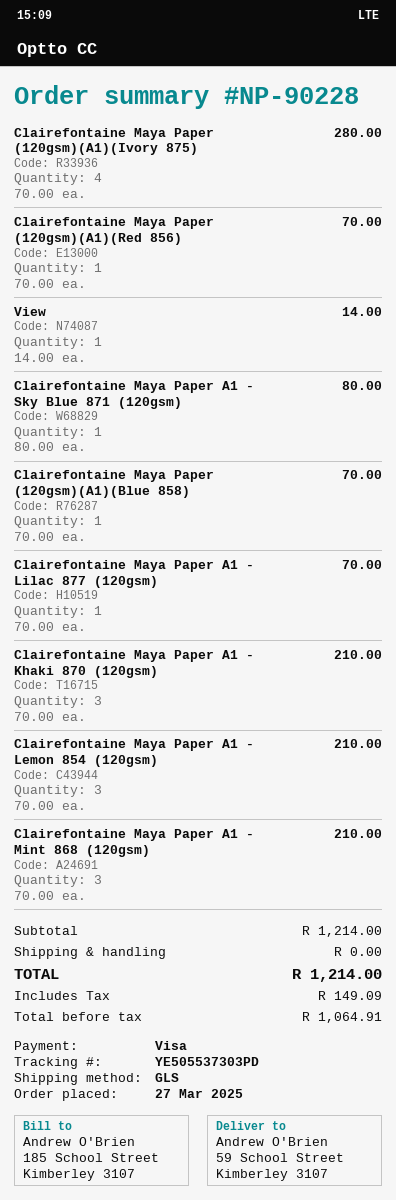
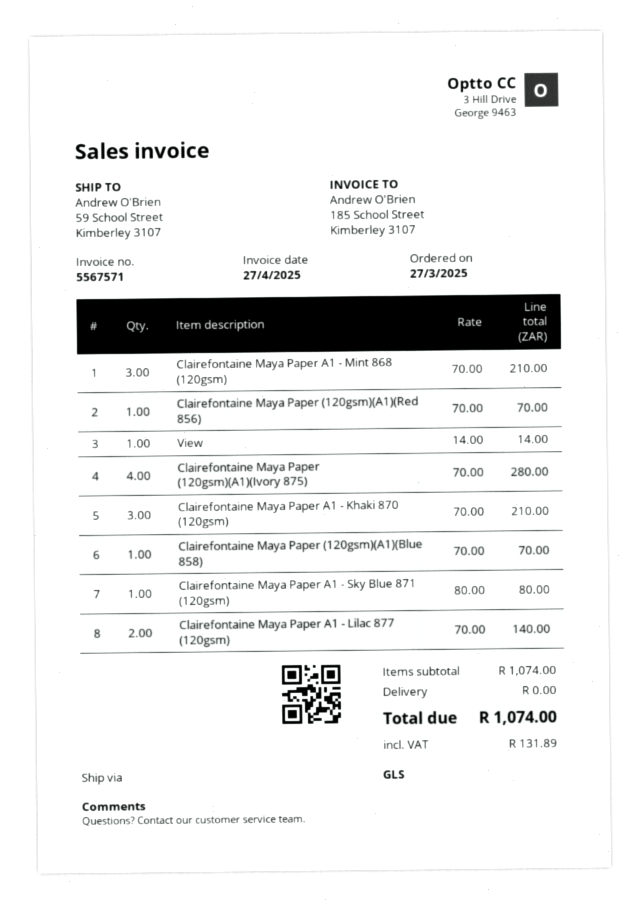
Clairefontaine Maya Paper A1 - Lilac 877 (120gsm): 1 x 70.00 = 70.00 -> 2 x 70.00 = 140.00
Clairefontaine Maya Paper A1 - Lemon 854 (120gsm): 3 x 70.00 = 210.00 -> none
subtotal: 1214.00 -> 1074.00
tax: 149.09 -> 131.89
total: 1214.00 -> 1074.00

